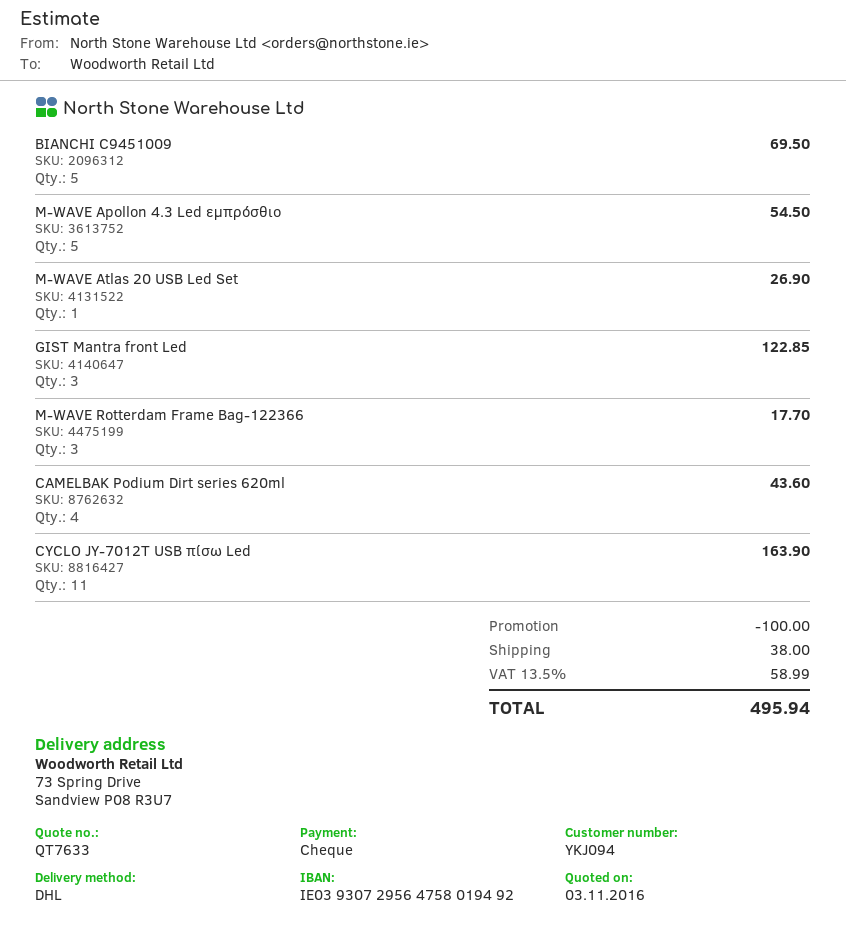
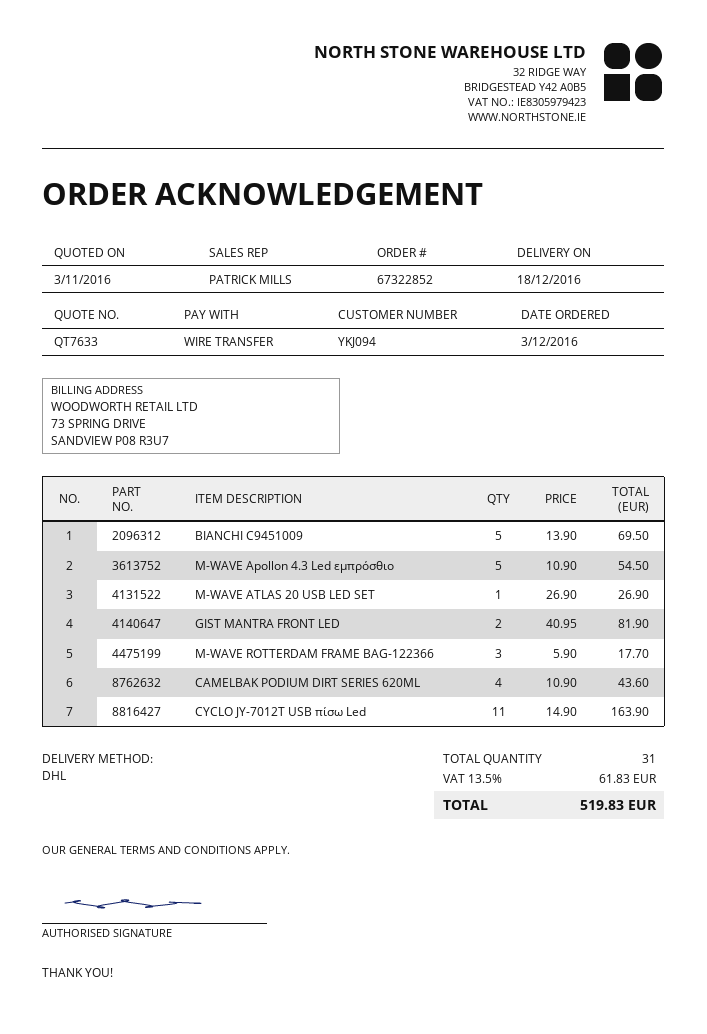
payment method: cheque -> bank transfer
GIST Mantra front Led: 3 for 122.85 -> 2 for 81.90
discount: 100.00 -> none
shipping: 38.00 -> none
tax: 13.5% = 58.99 -> 13.5% = 61.83
total: 495.94 -> 519.83

